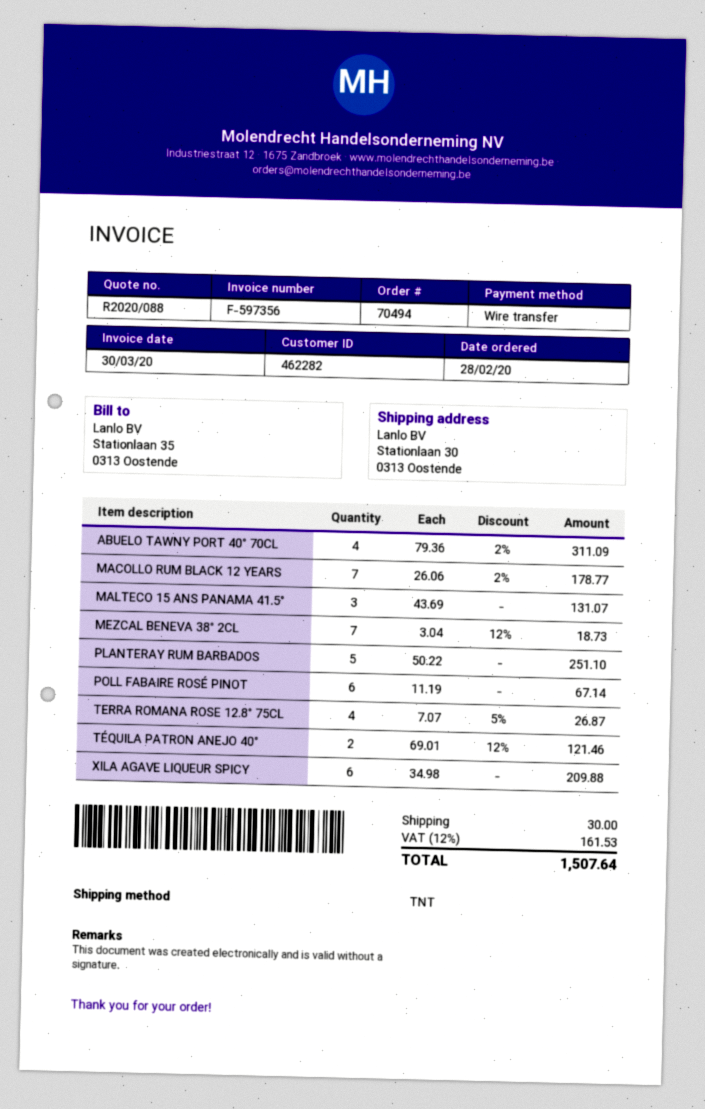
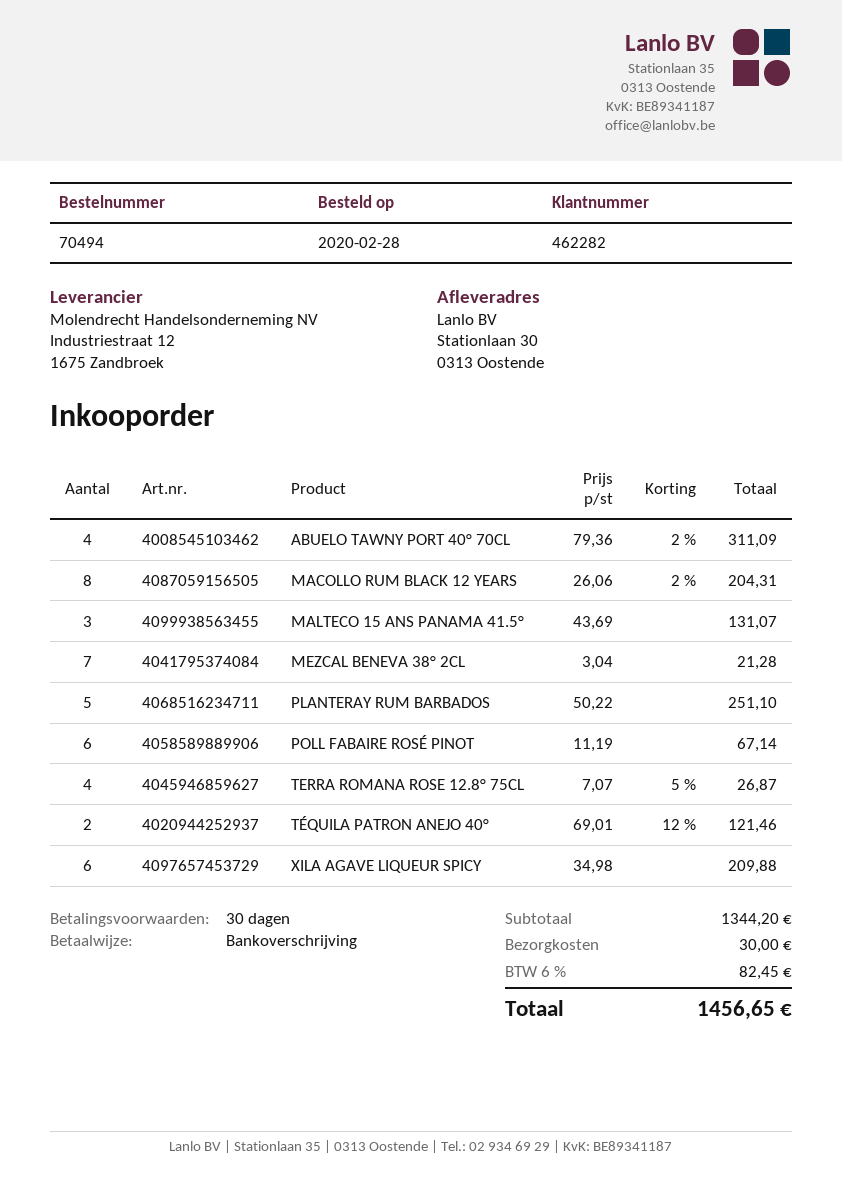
MACOLLO RUM BLACK 12 YEARS: 7 x 26.06 - 2% = 178.77 -> 8 x 26.06 - 2% = 204.31
MEZCAL BENEVA 38° 2CL: 7 x 3.04 - 12% = 18.73 -> 7 x 3.04 = 21.28
tax: 12% = 161.53 -> 6% = 82.45
total: 1507.64 -> 1456.65

